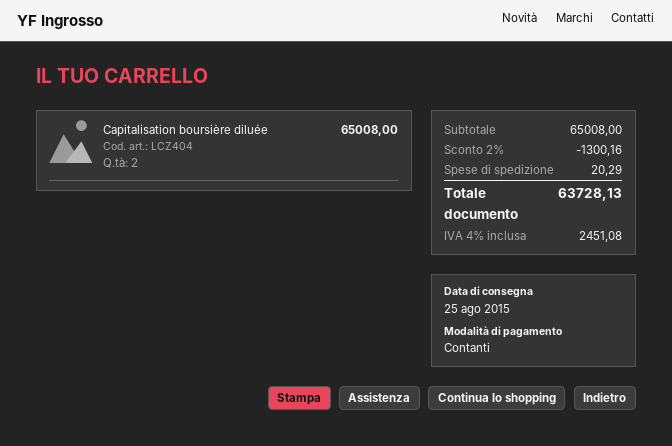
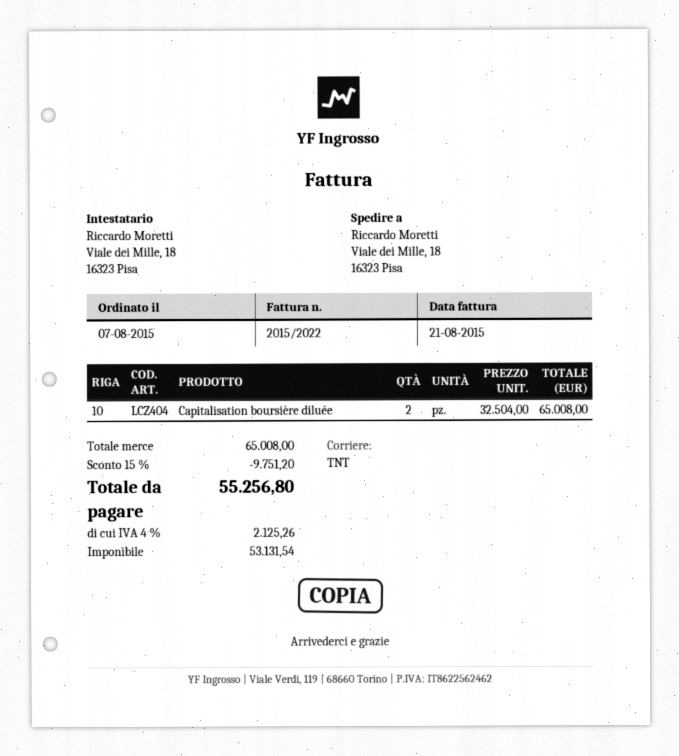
discount: 2% = 1300.16 -> 15% = 9751.20
shipping: 20.29 -> none
tax: 4% = 2451.08 -> 4% = 2125.26
total: 63728.13 -> 55256.80

